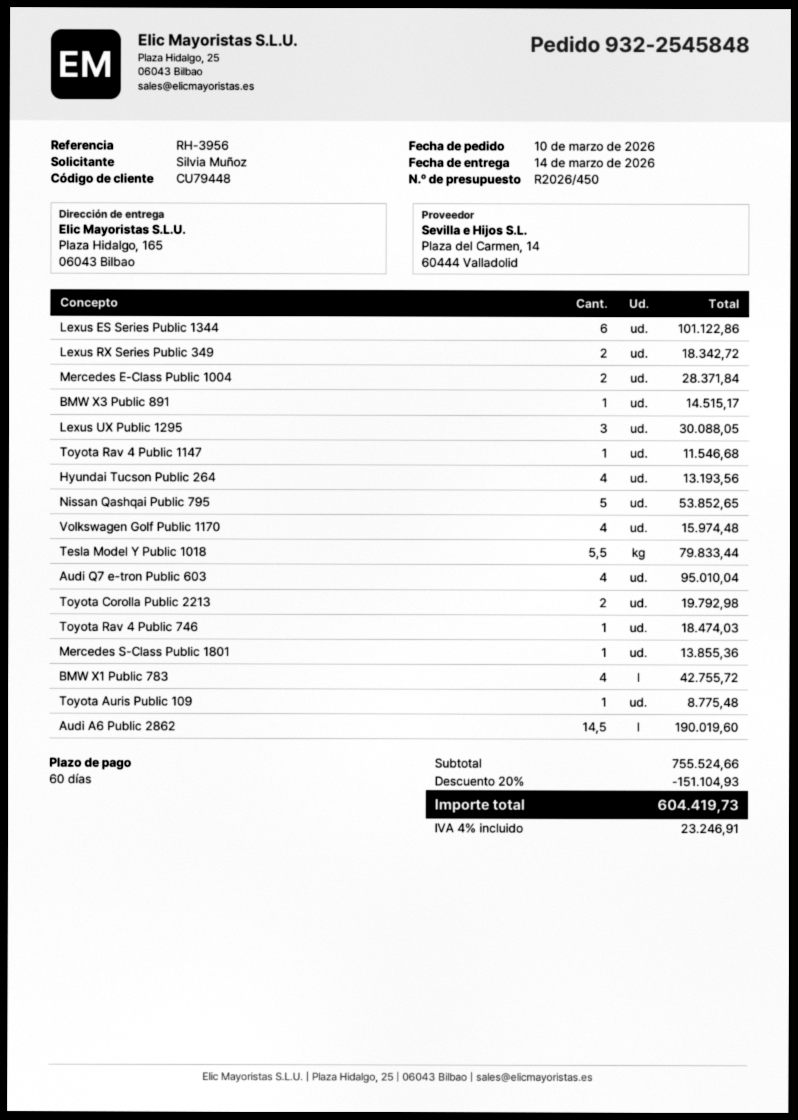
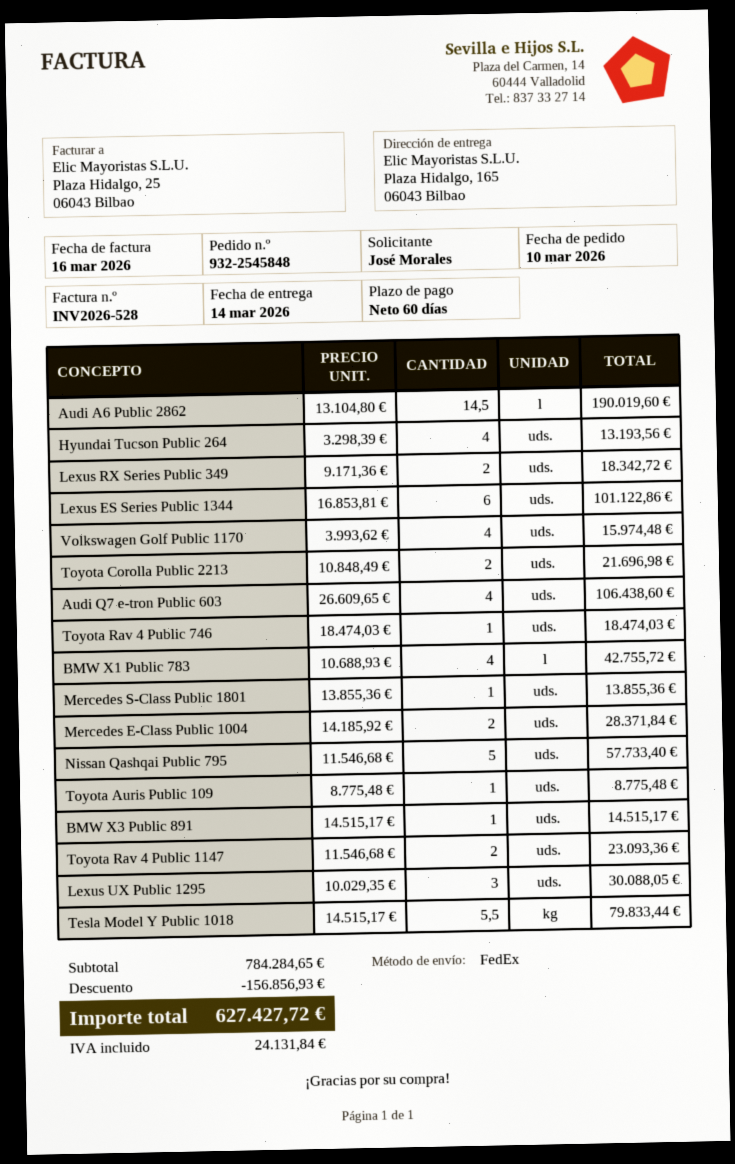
ordered by: Silvia Muñoz -> José Morales
Toyota Rav 4 Public 1147: 1 for 11546.68 -> 2 for 23093.36
Nissan Qashqai Public 795: 5 for 53852.65 -> 5 for 57733.40
Audi Q7 e-tron Public 603: 4 for 95010.04 -> 4 for 106438.60
Toyota Corolla Public 2213: 2 for 19792.98 -> 2 for 21696.98
subtotal: 755524.66 -> 784284.65
discount: 151104.93 -> 156856.93
tax: 23246.91 -> 24131.84
total: 604419.73 -> 627427.72

